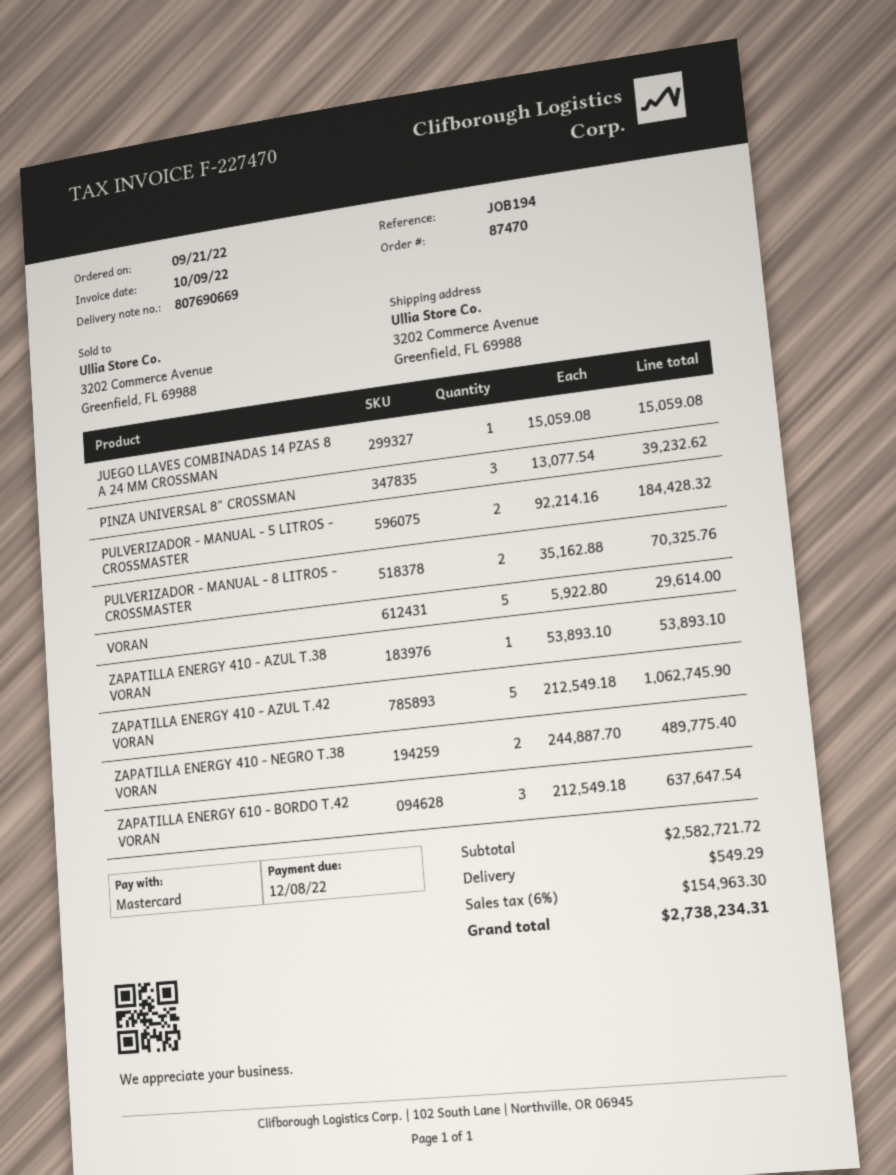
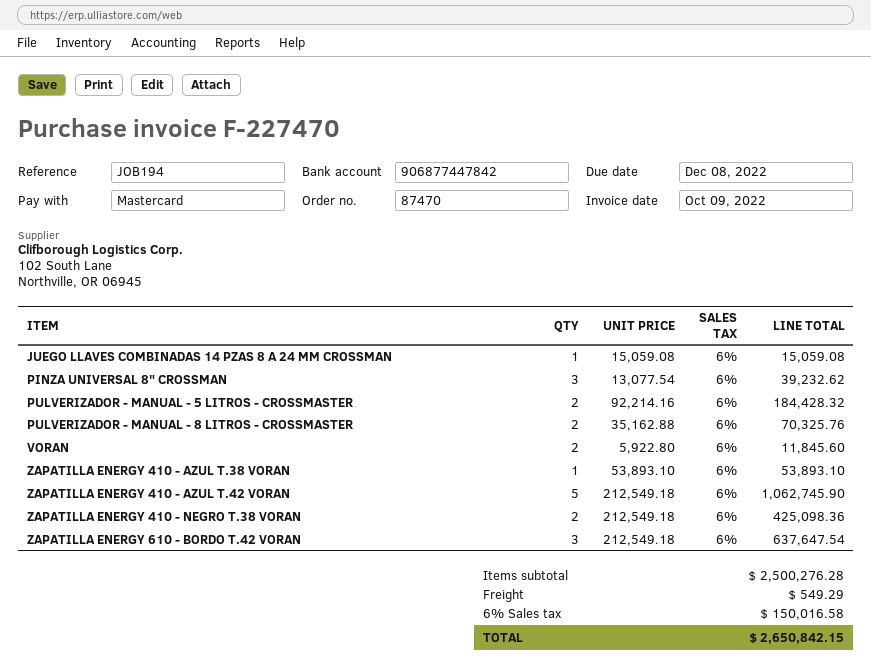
VORAN: 5 x 5922.80 = 29614.00 -> 2 x 5922.80 = 11845.60
ZAPATILLA ENERGY 410 - NEGRO T.38 VORAN: 2 x 244887.70 = 489775.40 -> 2 x 212549.18 = 425098.36
subtotal: 2582721.72 -> 2500276.28
tax: 6% = 154963.30 -> 6% = 150016.58
total: 2738234.31 -> 2650842.15

